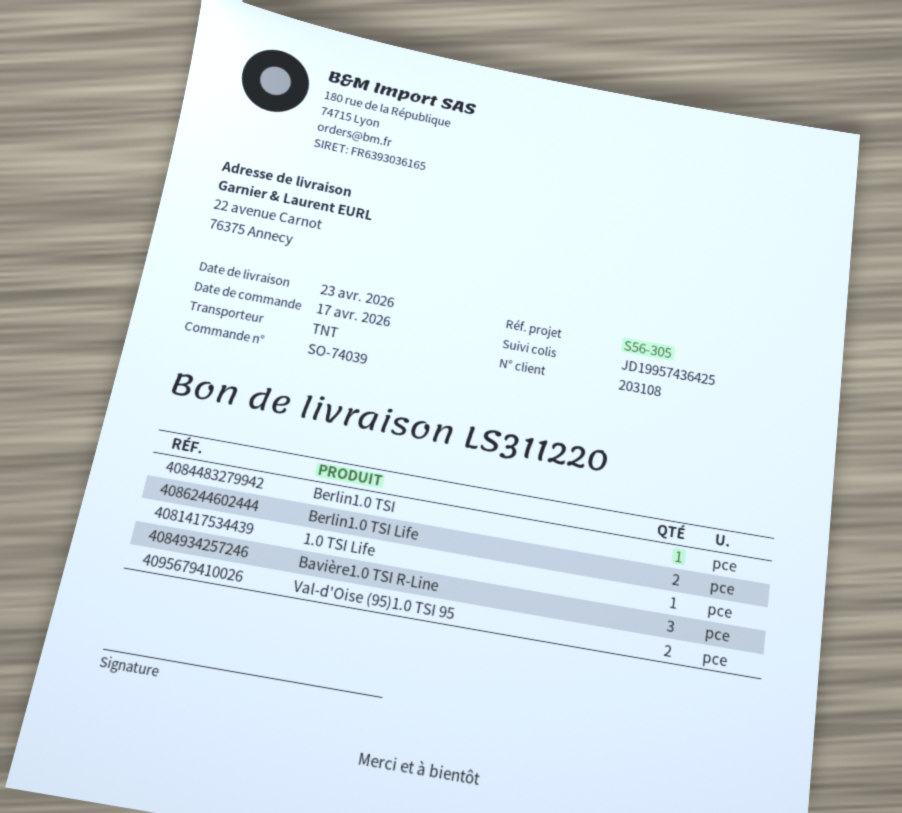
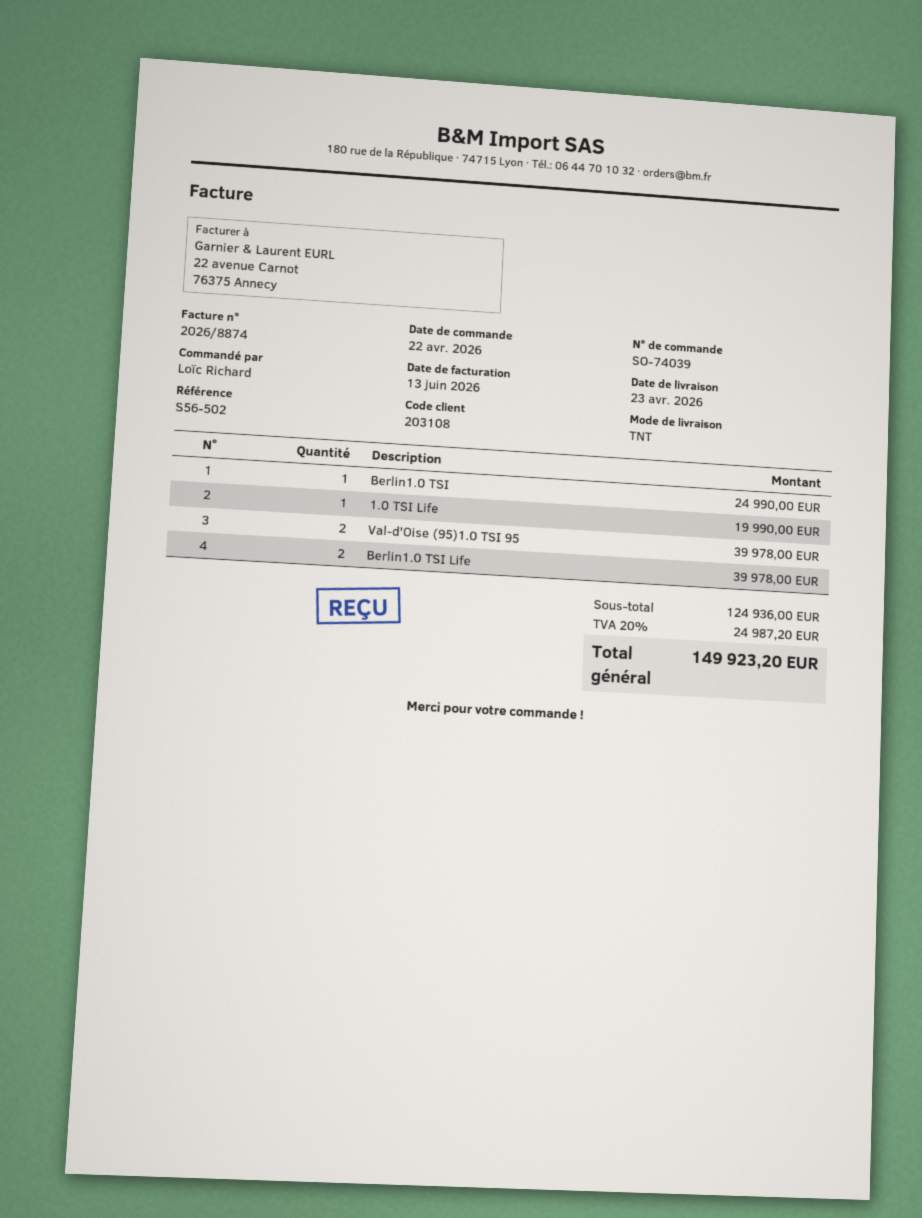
order date: 2026-04-17 -> 2026-04-22
reference: S56-305 -> S56-502
Bavière1.0 TSI R-Line: 3 -> none

